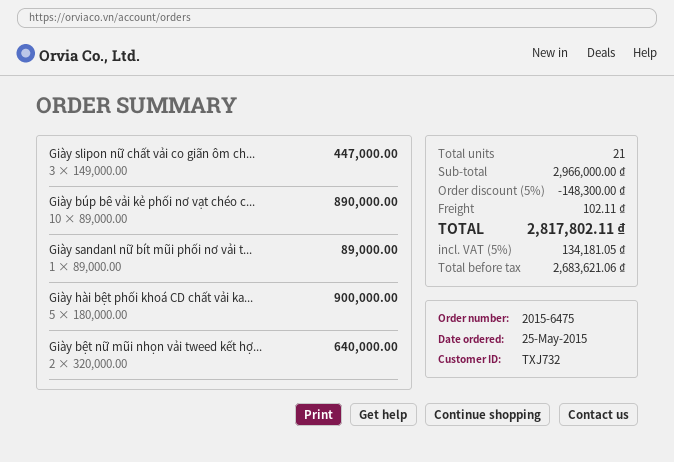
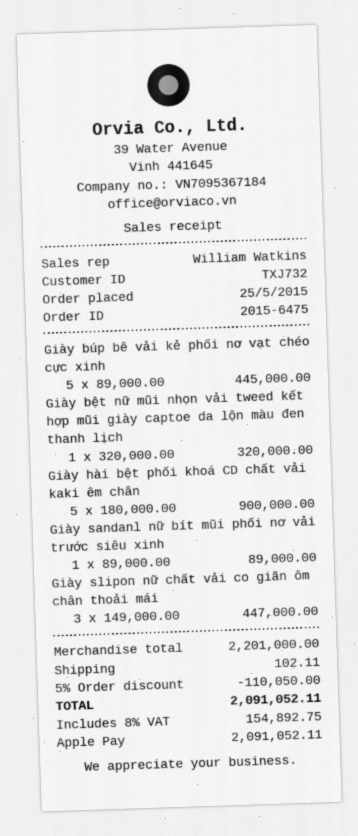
Giày búp bê vải kẻ phối nơ vạt chéo c...: 10 x 89000.00 = 890000.00 -> 5 x 89000.00 = 445000.00
Giày bệt nữ mũi nhọn vải tweed kết hợ...: 2 x 320000.00 = 640000.00 -> 1 x 320000.00 = 320000.00
subtotal: 2966000.00 -> 2201000.00
discount: 5% = 148300.00 -> 5% = 110050.00
tax: 5% = 134181.05 -> 8% = 154892.75
total: 2817802.11 -> 2091052.11

